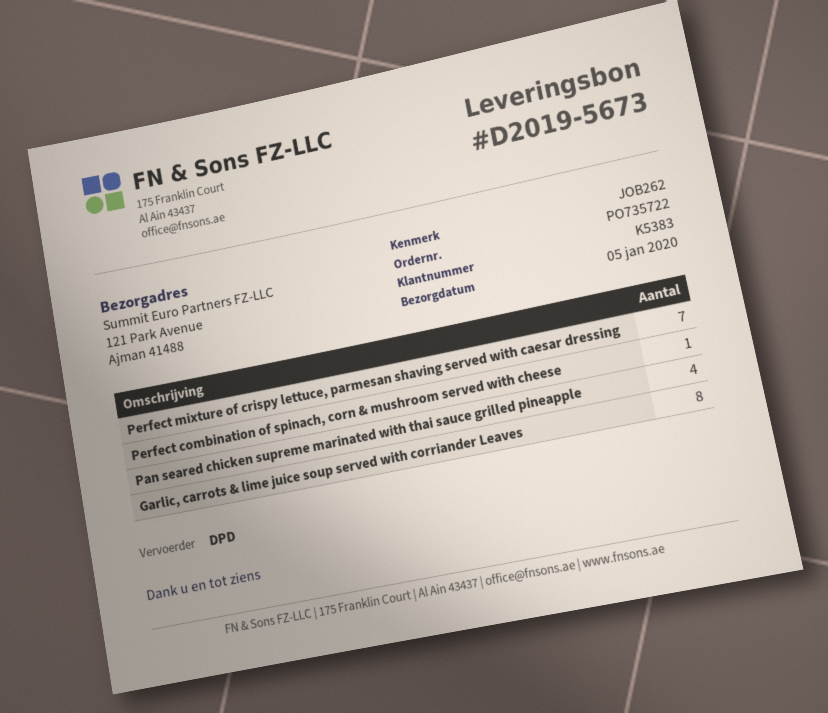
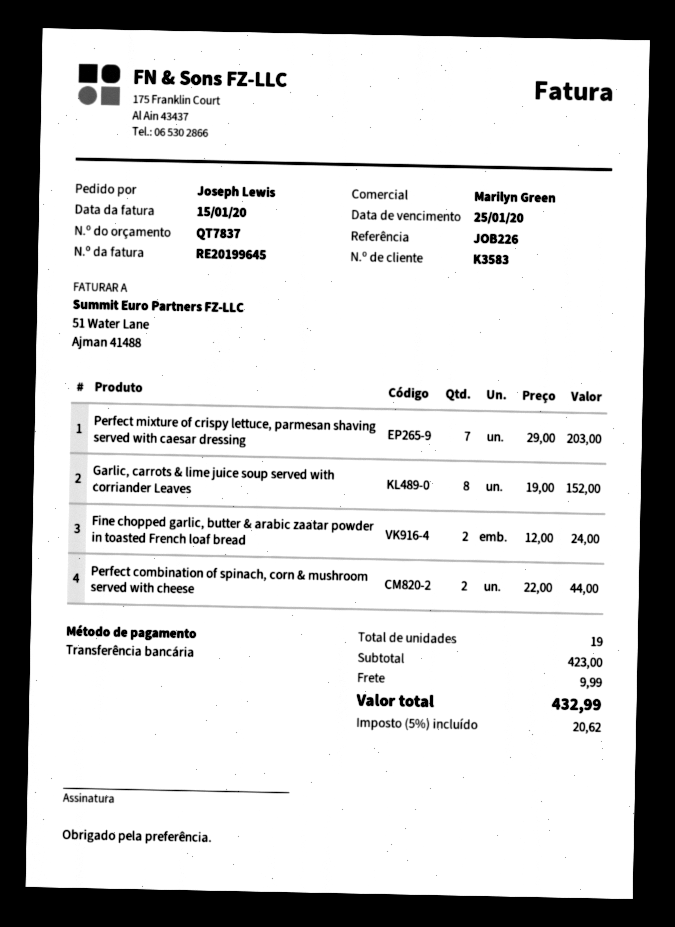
customer number: K5383 -> K3583
reference: JOB262 -> JOB226
Perfect combination of spinach, corn & mushroom served with cheese: 1 -> 2
Pan seared chicken supreme marinated with thai sauce grilled pineapple: 4 -> none
Fine chopped garlic, butter & arabic zaatar powder in toasted French loaf bread: none -> 2

